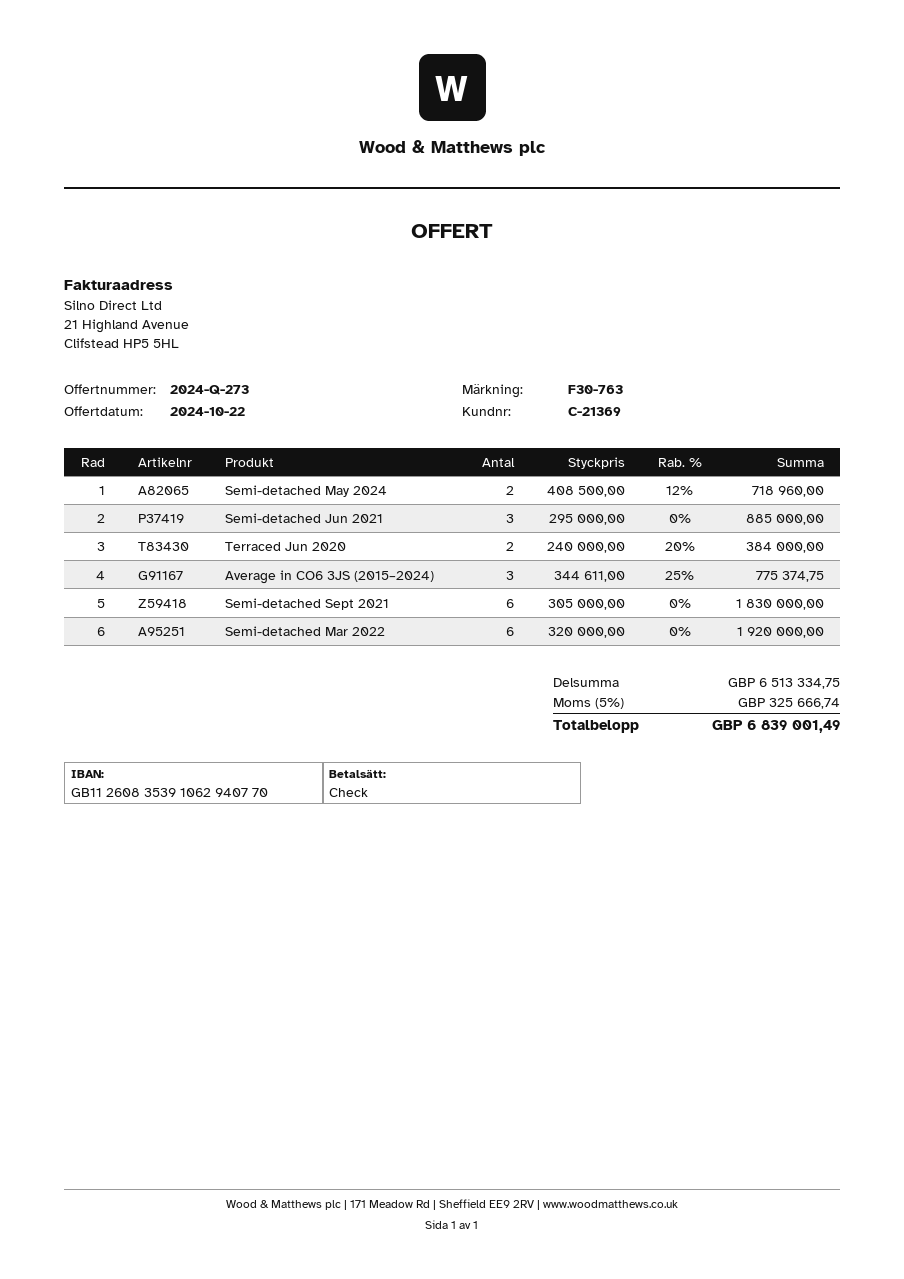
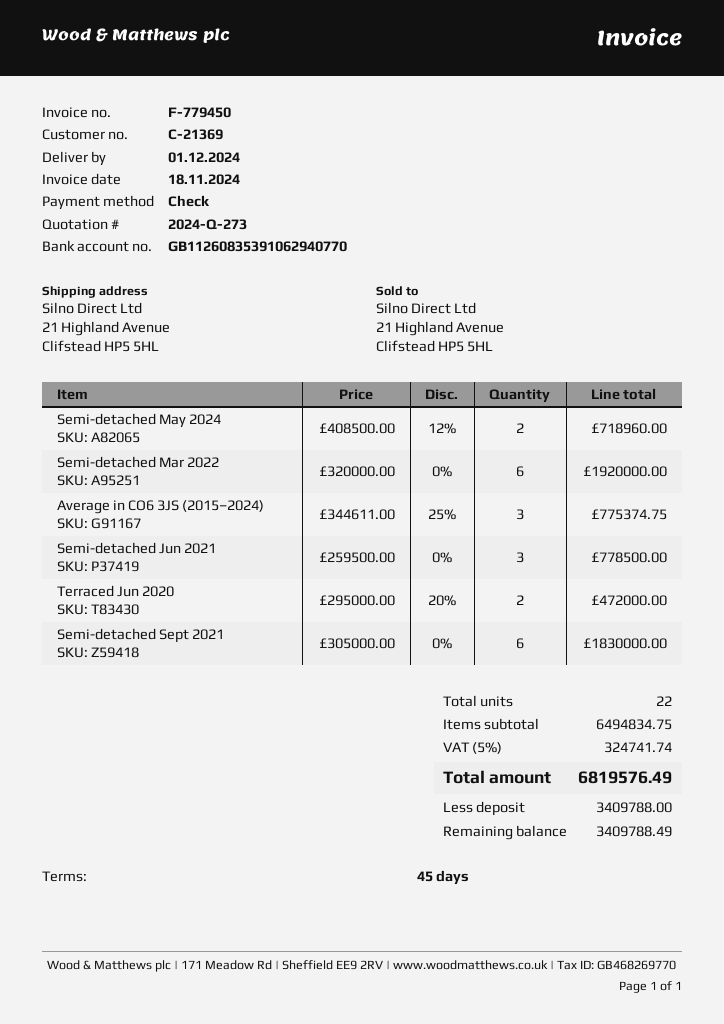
Semi-detached Jun 2021: 3 x 295000.00 = 885000.00 -> 3 x 259500.00 = 778500.00
Terraced Jun 2020: 2 x 240000.00 - 20% = 384000.00 -> 2 x 295000.00 - 20% = 472000.00
subtotal: 6513334.75 -> 6494834.75
tax: 5% = 325666.74 -> 5% = 324741.74
total: 6839001.49 -> 6819576.49

